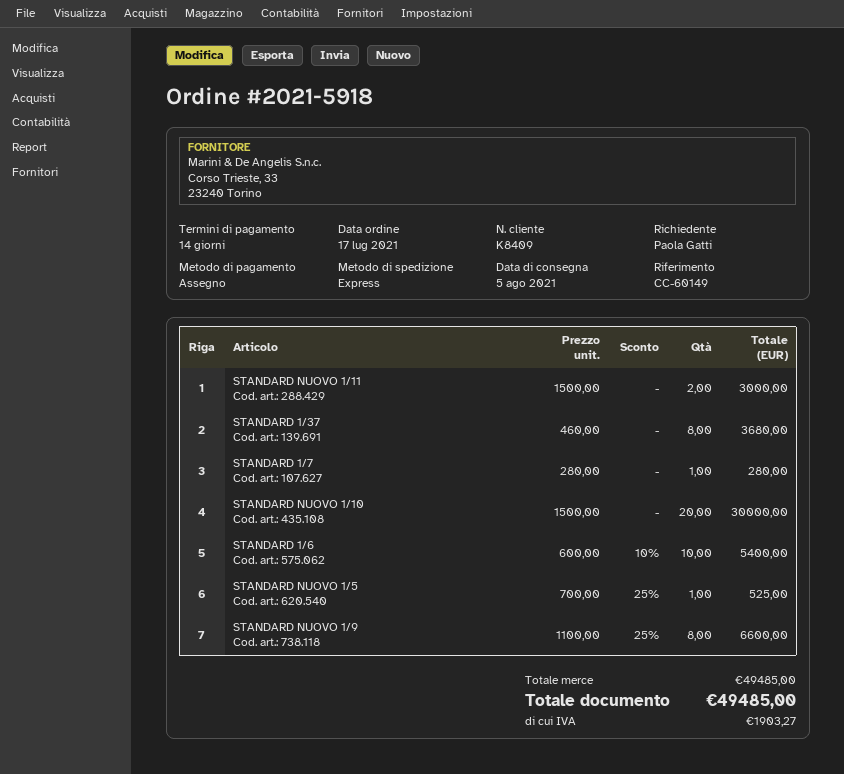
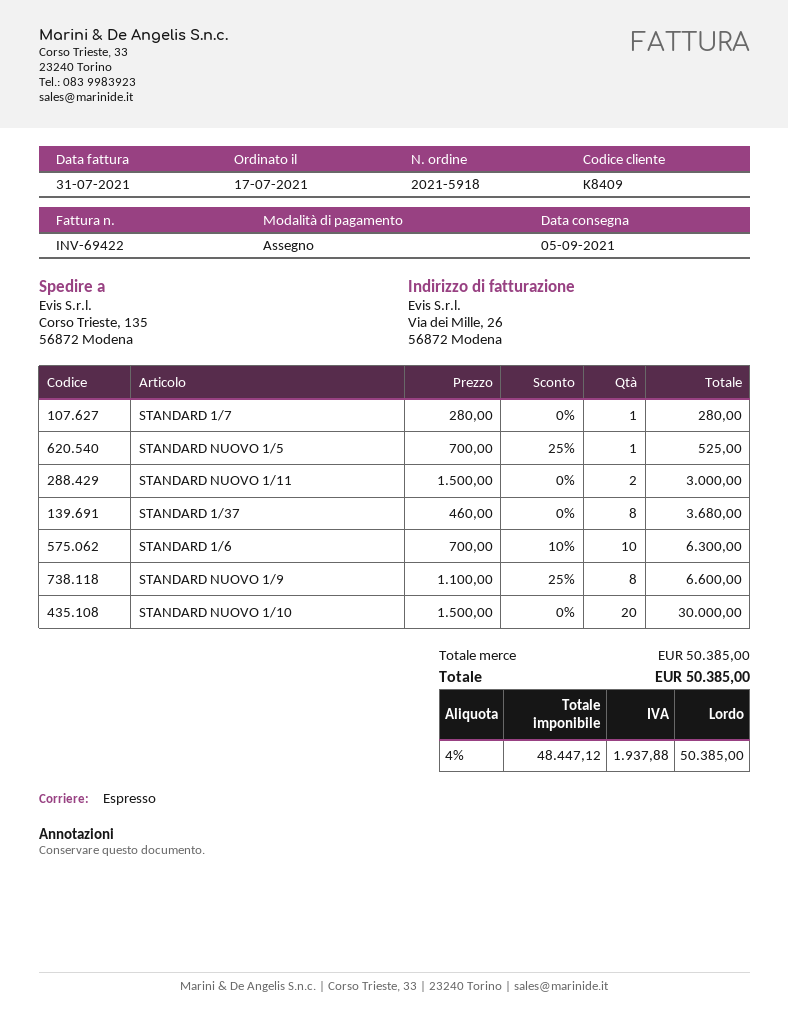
delivery date: 2021-08-05 -> 2021-09-05
STANDARD 1/6: 10 x 600.00 - 10% = 5400.00 -> 10 x 700.00 - 10% = 6300.00
subtotal: 49485.00 -> 50385.00
tax: 1903.27 -> 1937.88
total: 49485.00 -> 50385.00

